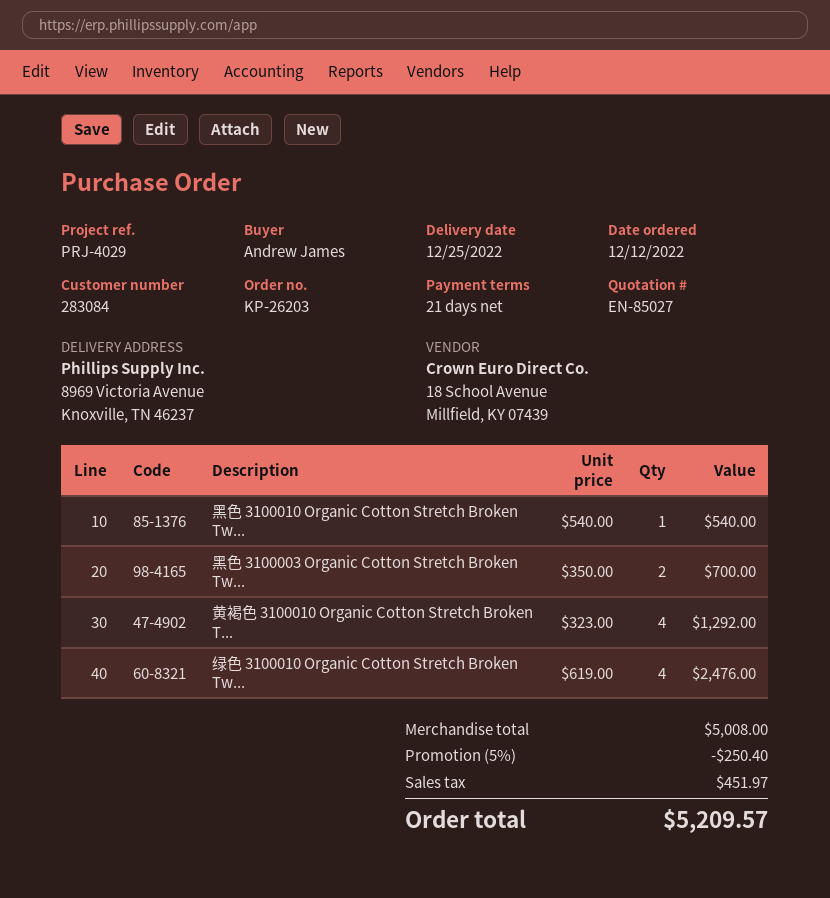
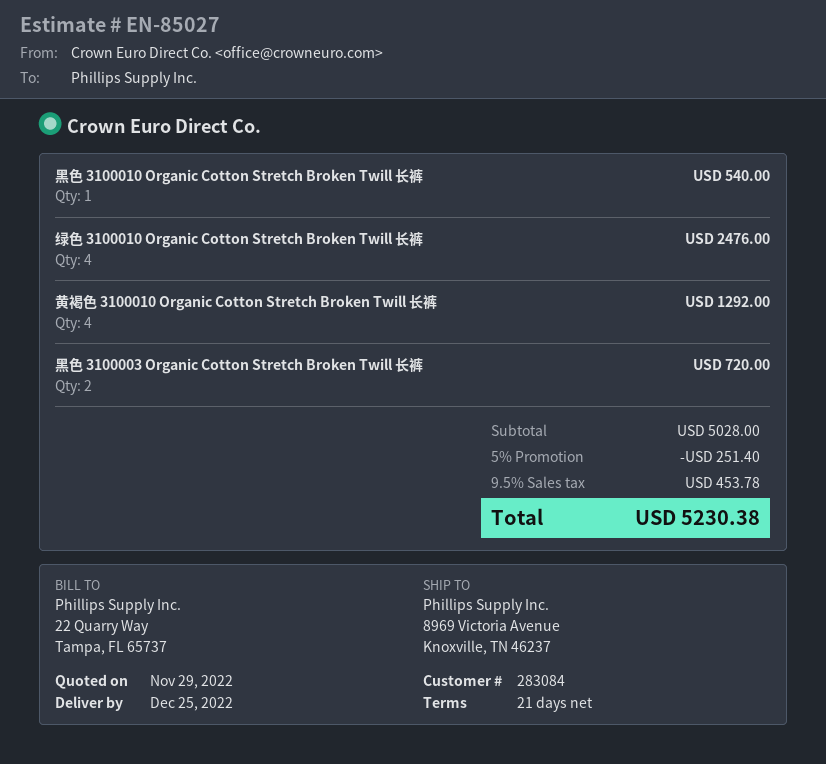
黑色 3100003 Organic Cotton Stretch Broken Tw...: 2 for 700.00 -> 2 for 720.00
subtotal: 5008.00 -> 5028.00
discount: 5% = 250.40 -> 5% = 251.40
tax: 451.97 -> 453.78
total: 5209.57 -> 5230.38

